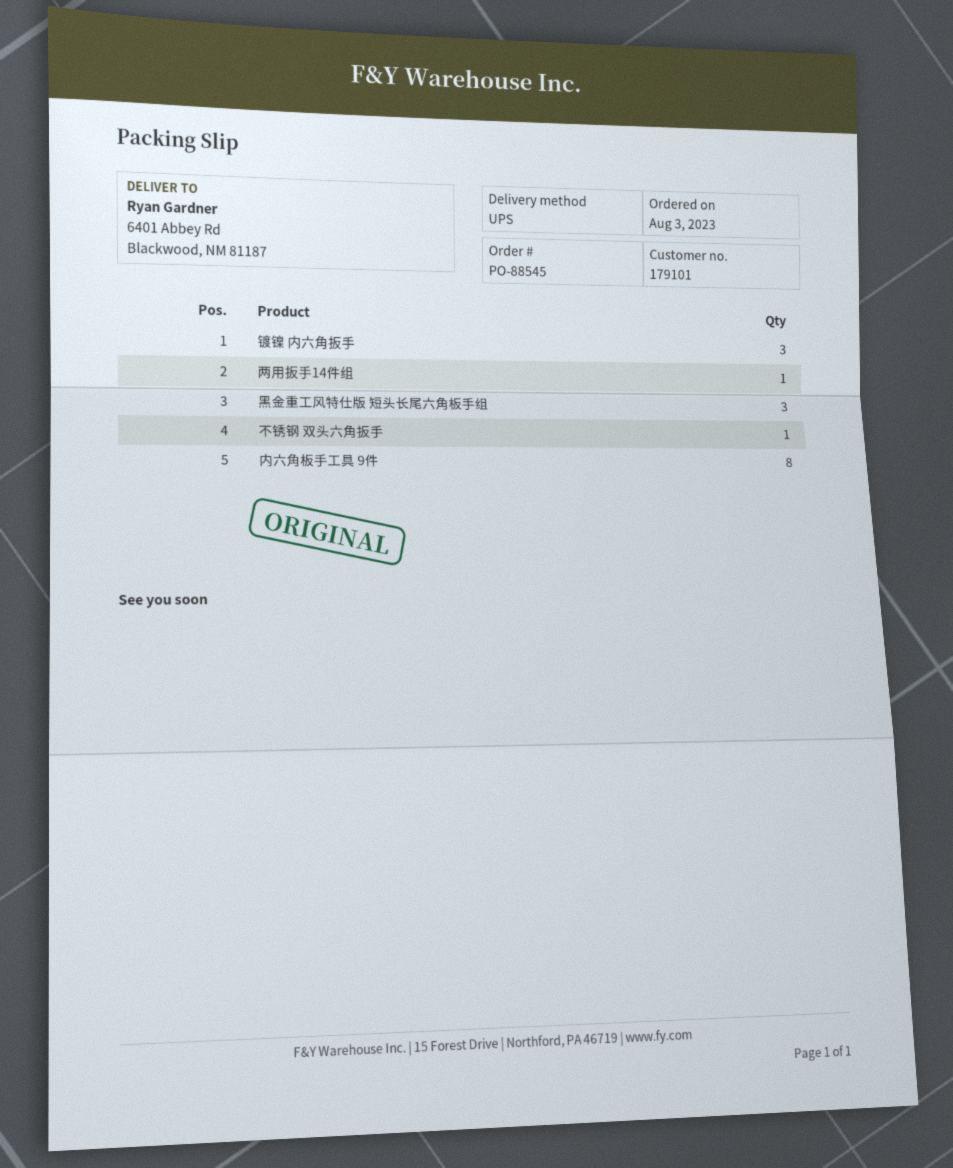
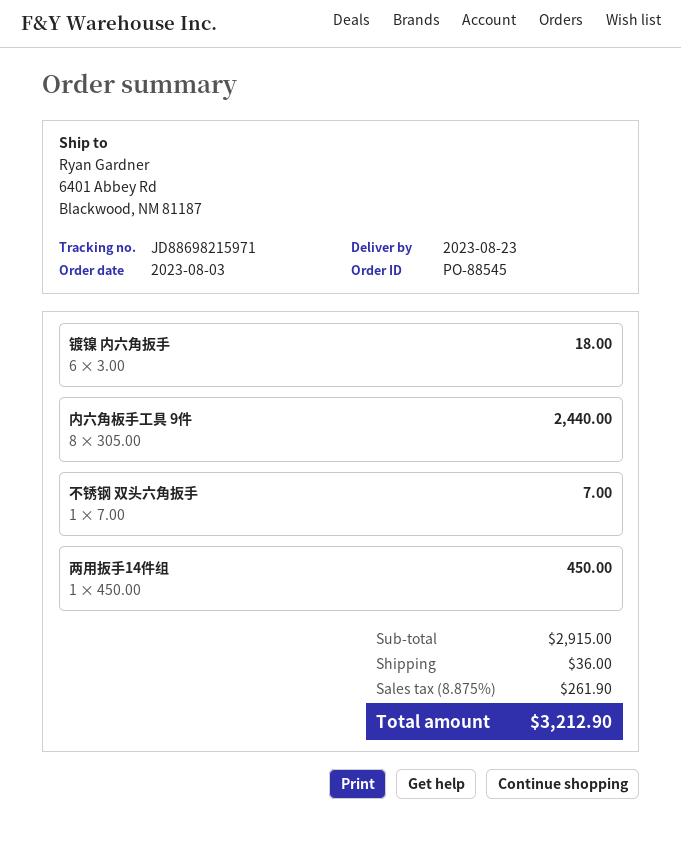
镀镍 内六角扳手: 3 -> 6
黑金重工风特仕版 短头长尾六角板手组: 3 -> none

